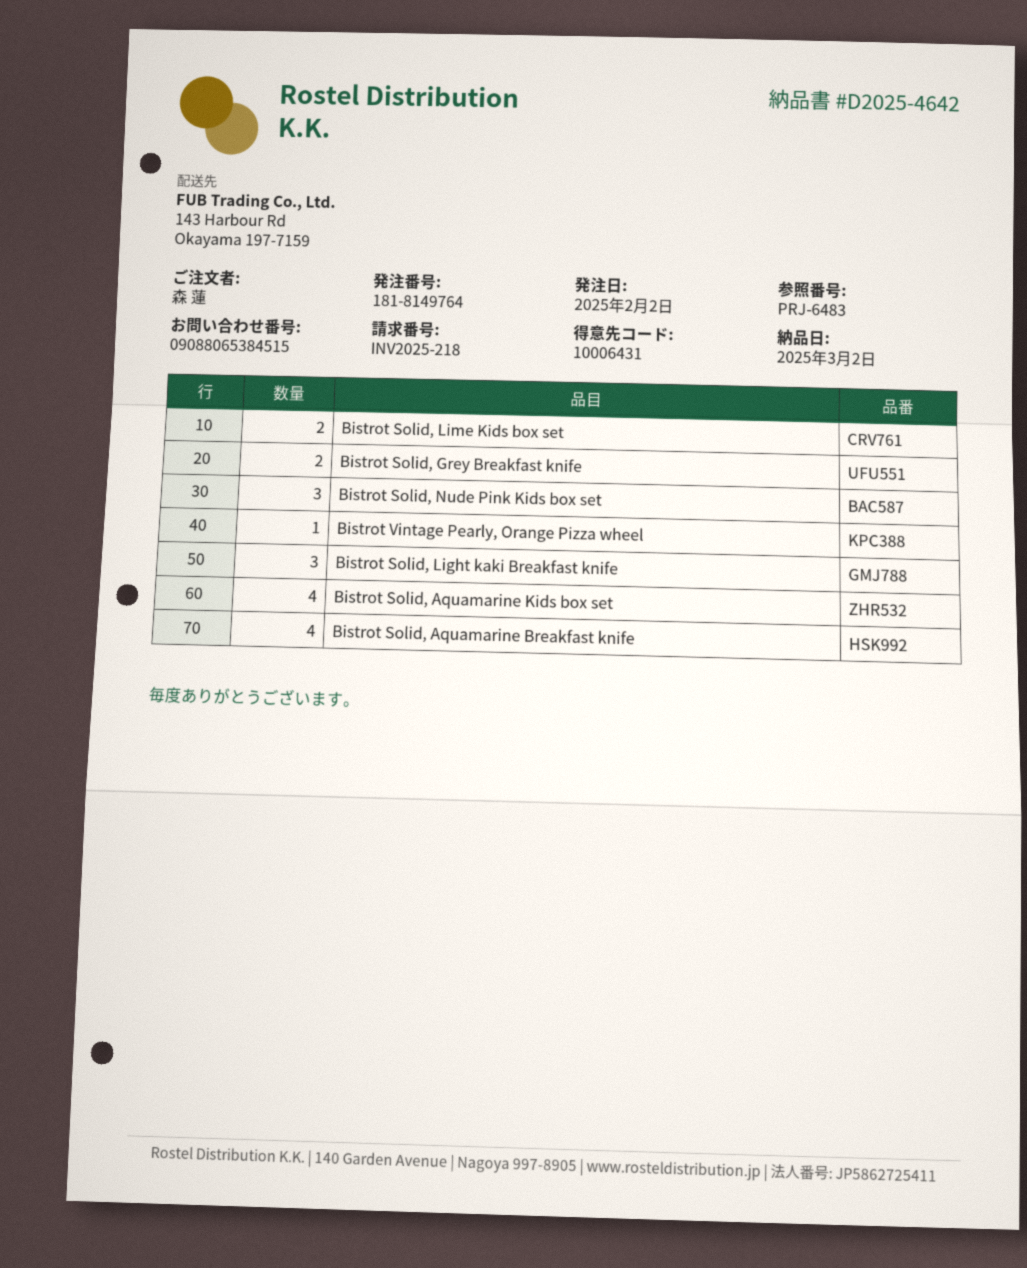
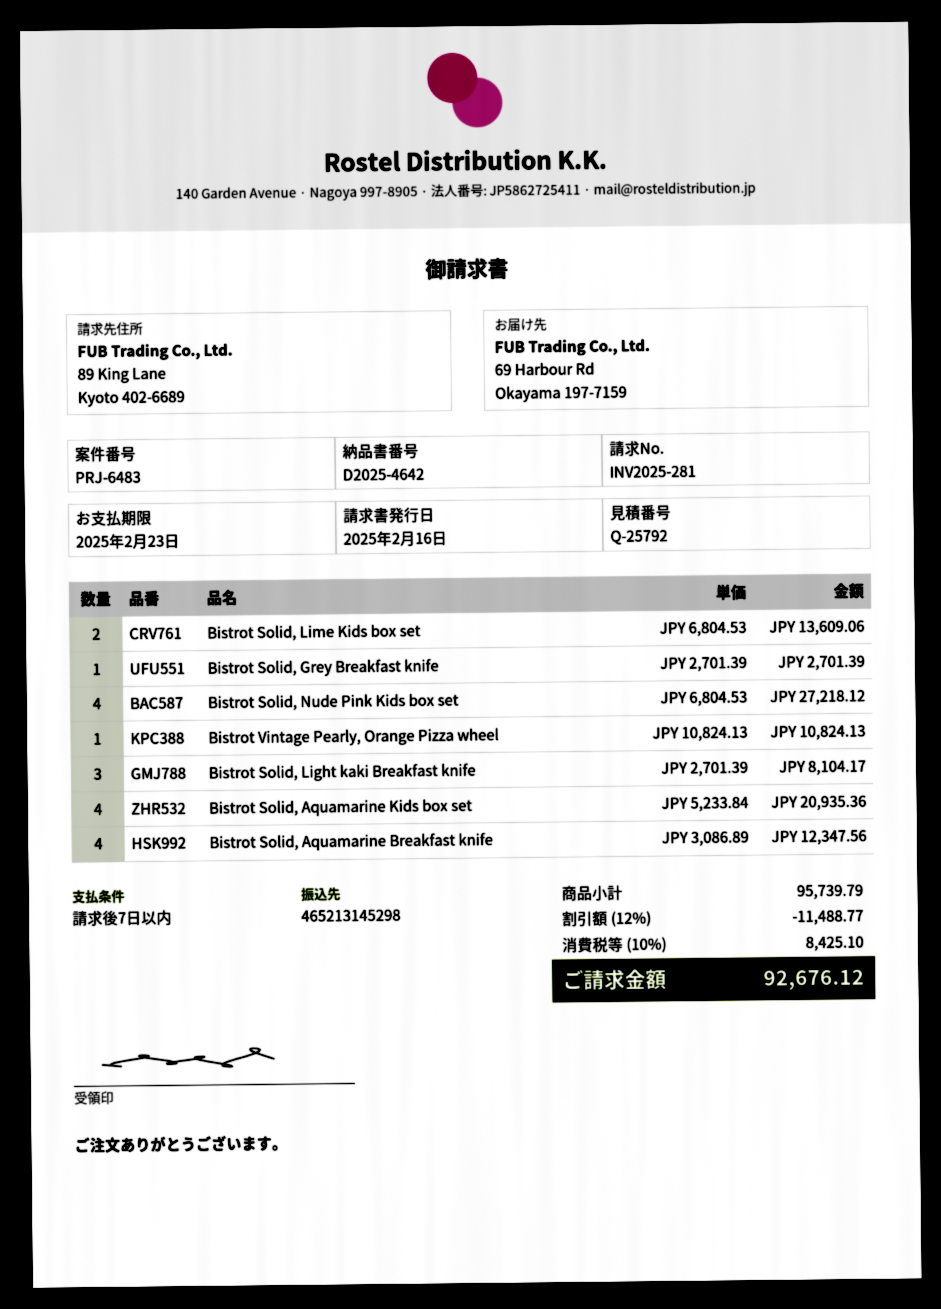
invoice number: INV2025-218 -> INV2025-281
ship to: 143 Harbour Rd, Okayama 197-7159 -> 69 Harbour Rd, Okayama 197-7159
Bistrot Solid, Grey Breakfast knife: 2 -> 1
Bistrot Solid, Nude Pink Kids box set: 3 -> 4

